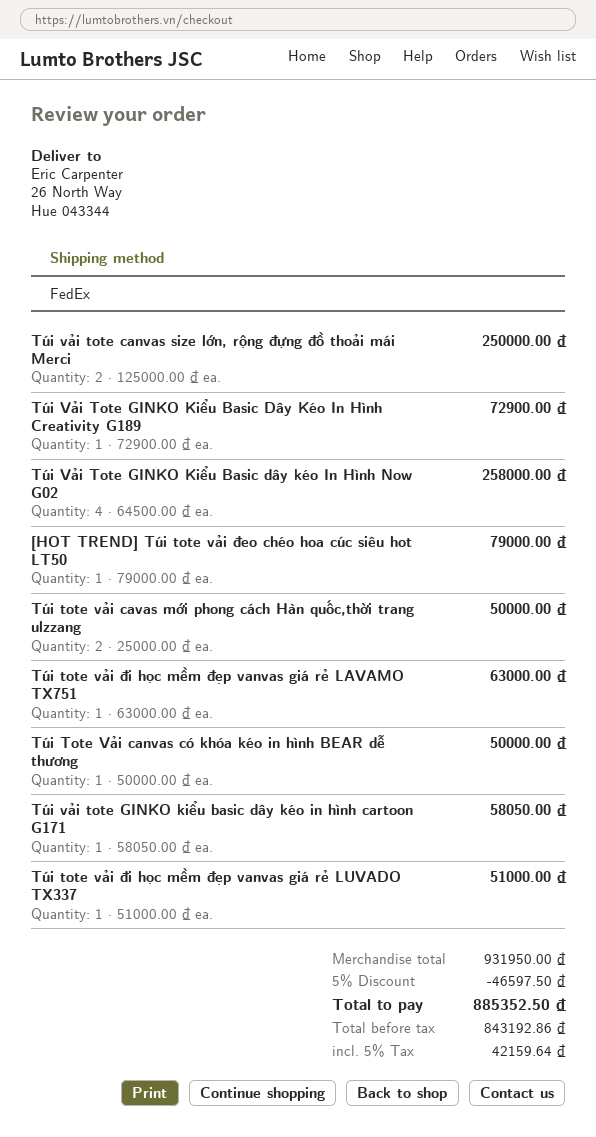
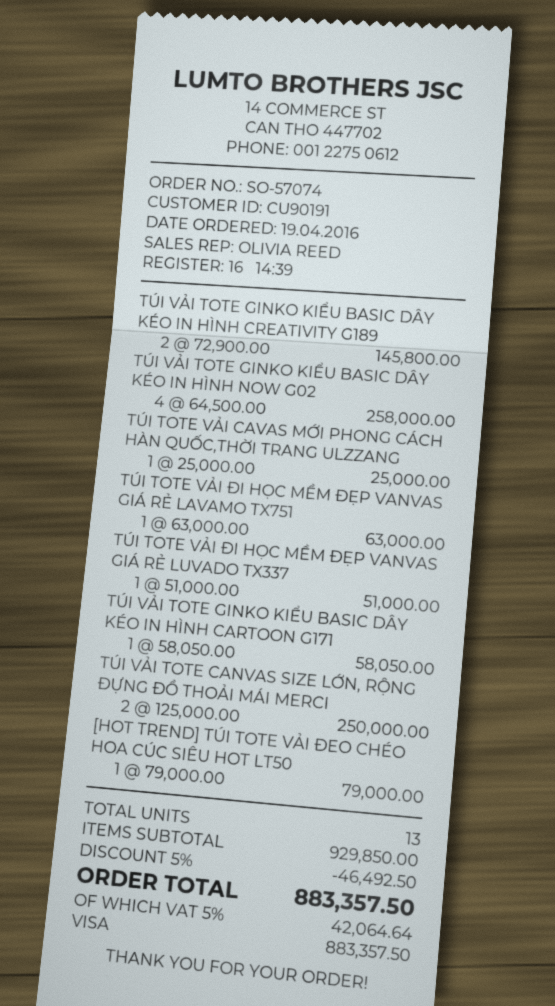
Túi Vải Tote GINKO Kiểu Basic Dây Kéo In Hình Creativity G189: 1 x 72900.00 = 72900.00 -> 2 x 72900.00 = 145800.00
Túi tote vải cavas mới phong cách Hàn quốc,thời trang ulzzang: 2 x 25000.00 = 50000.00 -> 1 x 25000.00 = 25000.00
Túi Tote Vải canvas có khóa kéo in hình BEAR dễ thương: 1 x 50000.00 = 50000.00 -> none
subtotal: 931950.00 -> 929850.00
discount: 5% = 46597.50 -> 5% = 46492.50
tax: 5% = 42159.64 -> 5% = 42064.64
total: 885352.50 -> 883357.50

